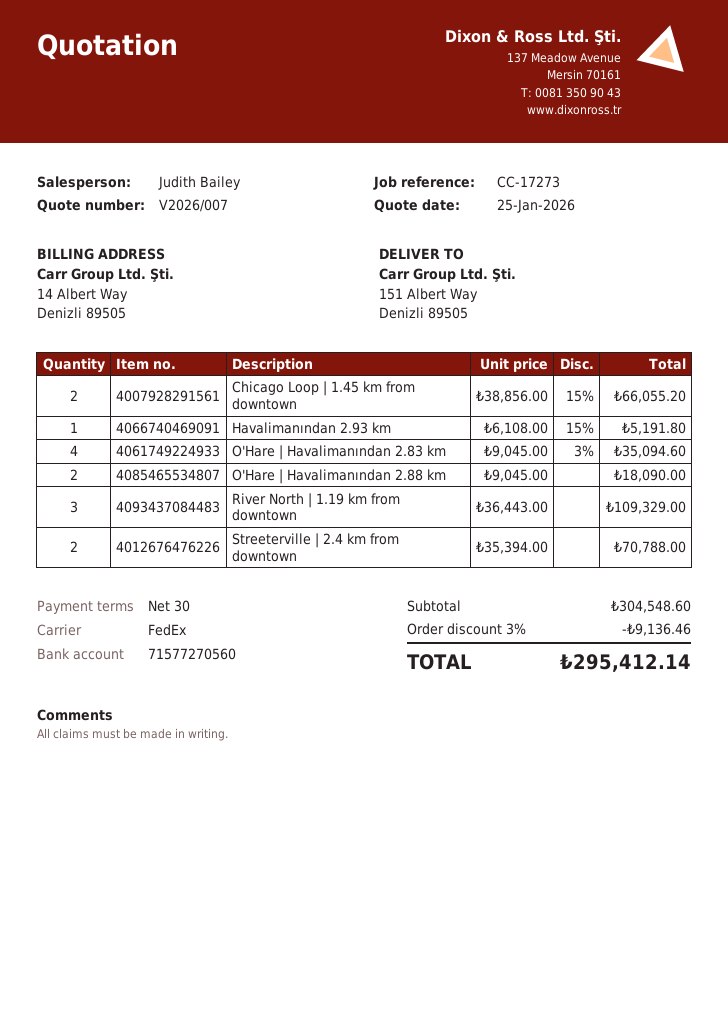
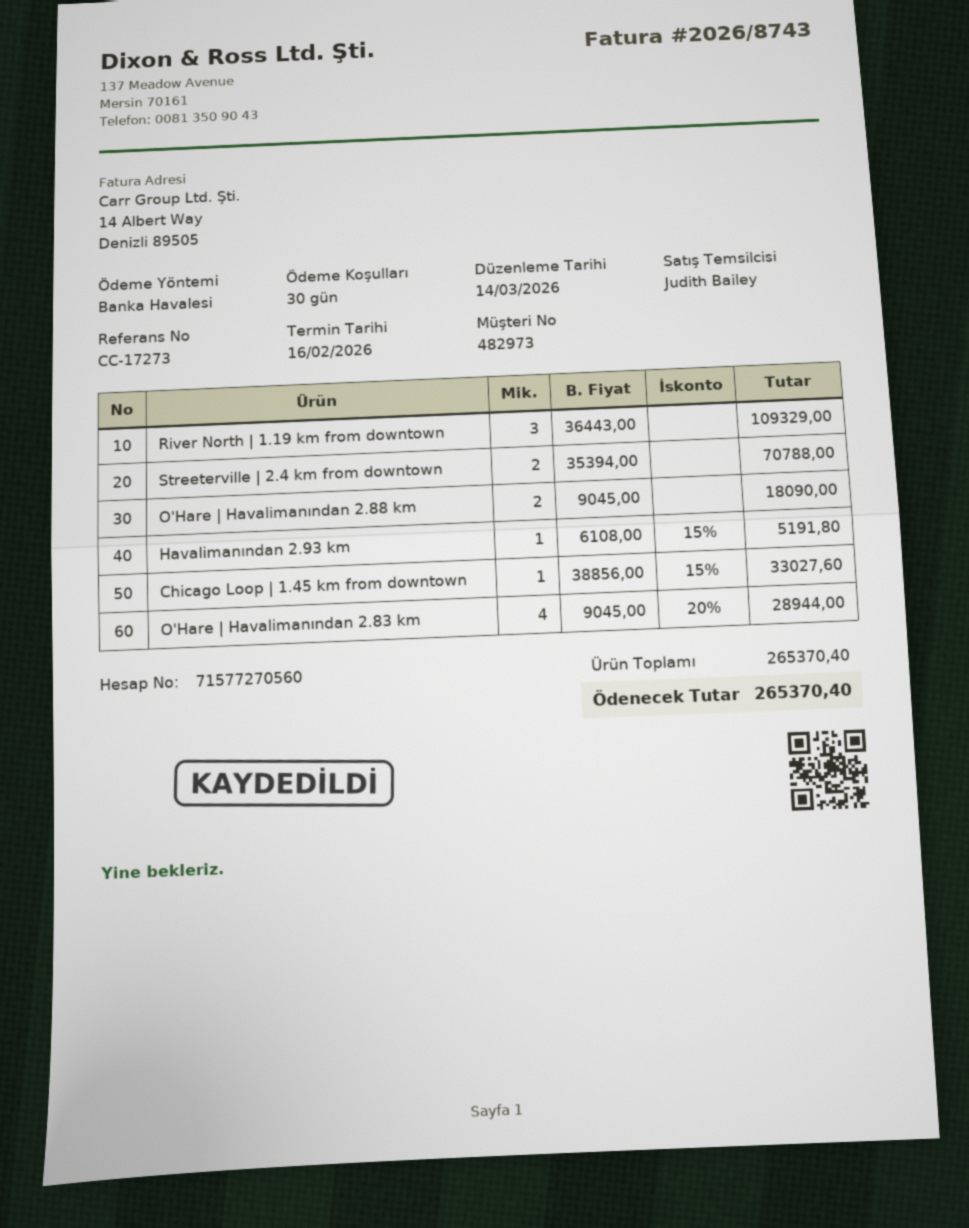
Chicago Loop | 1.45 km from downtown: 2 x 38856.00 - 15% = 66055.20 -> 1 x 38856.00 - 15% = 33027.60
O'Hare | Havalimanından 2.83 km: 4 x 9045.00 - 3% = 35094.60 -> 4 x 9045.00 - 20% = 28944.00
subtotal: 304548.60 -> 265370.40
discount: 3% = 9136.46 -> none
total: 295412.14 -> 265370.40

